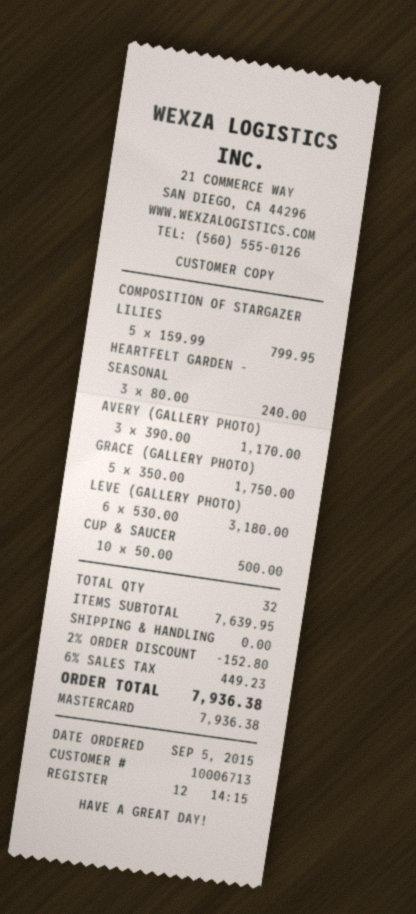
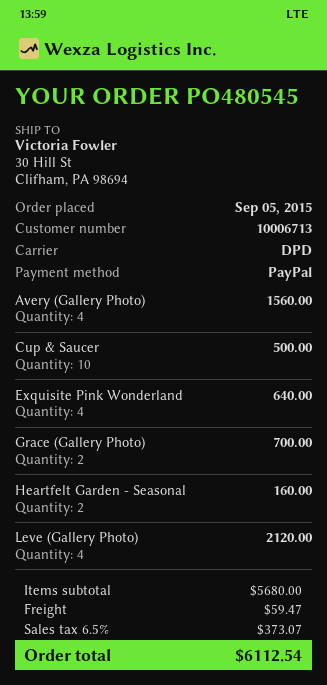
payment method: Mastercard -> PayPal
COMPOSITION OF STARGAZER LILIES: 5 for 799.95 -> none
HEARTFELT GARDEN - SEASONAL: 3 for 240.00 -> 2 for 160.00
AVERY (GALLERY PHOTO): 3 for 1170.00 -> 4 for 1560.00
GRACE (GALLERY PHOTO): 5 for 1750.00 -> 2 for 700.00
LEVE (GALLERY PHOTO): 6 for 3180.00 -> 4 for 2120.00
Exquisite Pink Wonderland: none -> 4 for 640.00
subtotal: 7639.95 -> 5680.00
discount: 2% = 152.80 -> none
shipping: 0.00 -> 59.47
tax: 6% = 449.23 -> 6.5% = 373.07
total: 7936.38 -> 6112.54

